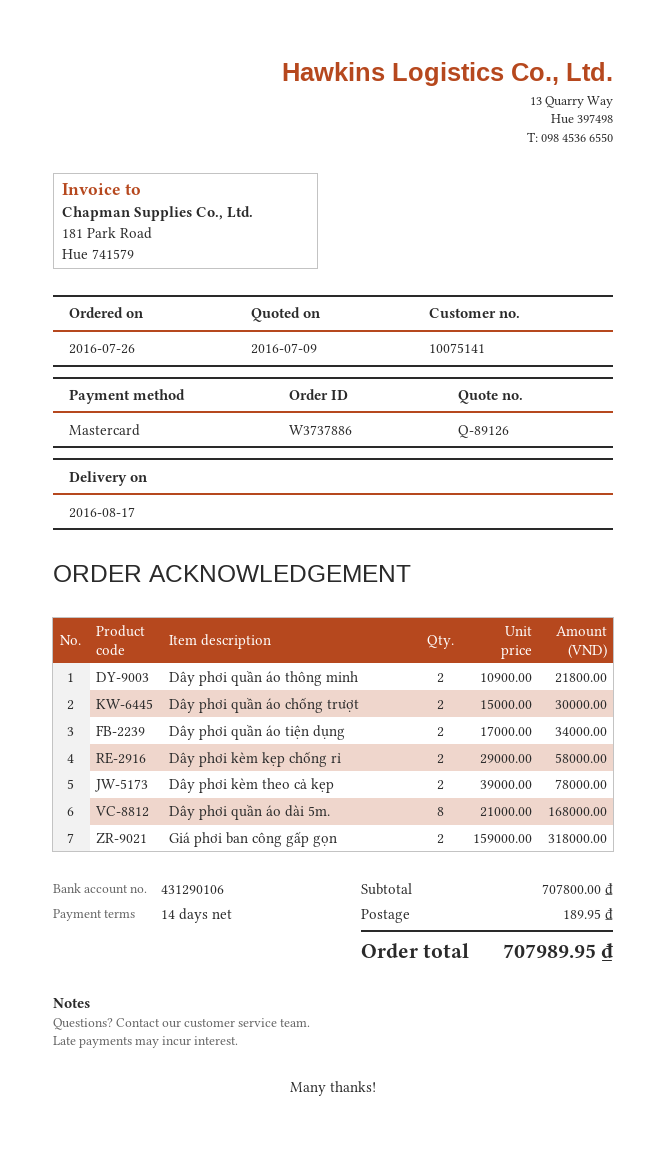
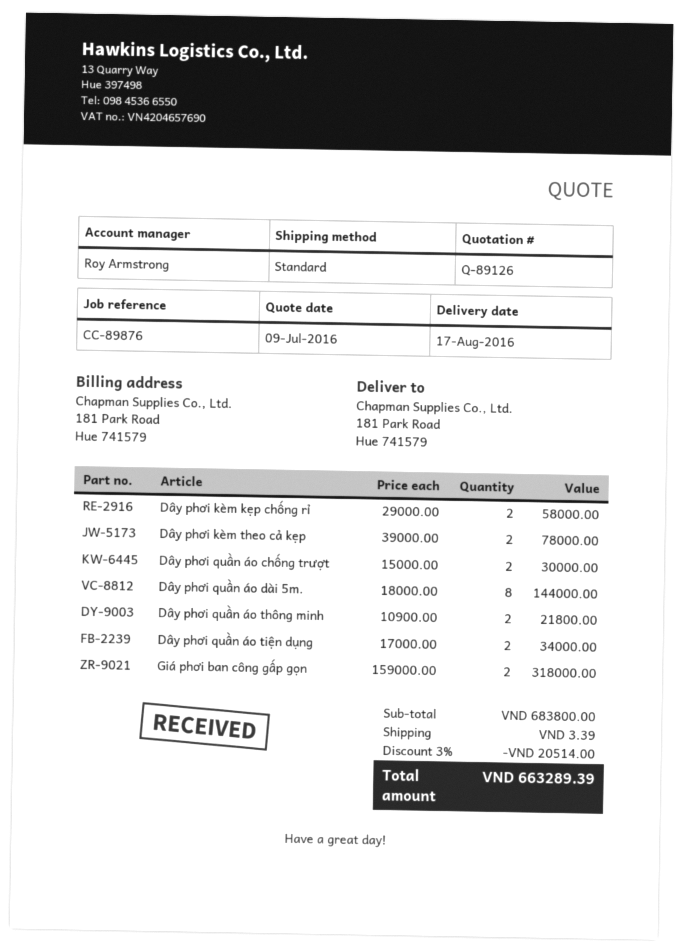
Dây phơi quần áo dài 5m.: 8 x 21000.00 = 168000.00 -> 8 x 18000.00 = 144000.00
subtotal: 707800.00 -> 683800.00
discount: none -> 3% = 20514.00
shipping: 189.95 -> 3.39
total: 707989.95 -> 663289.39

